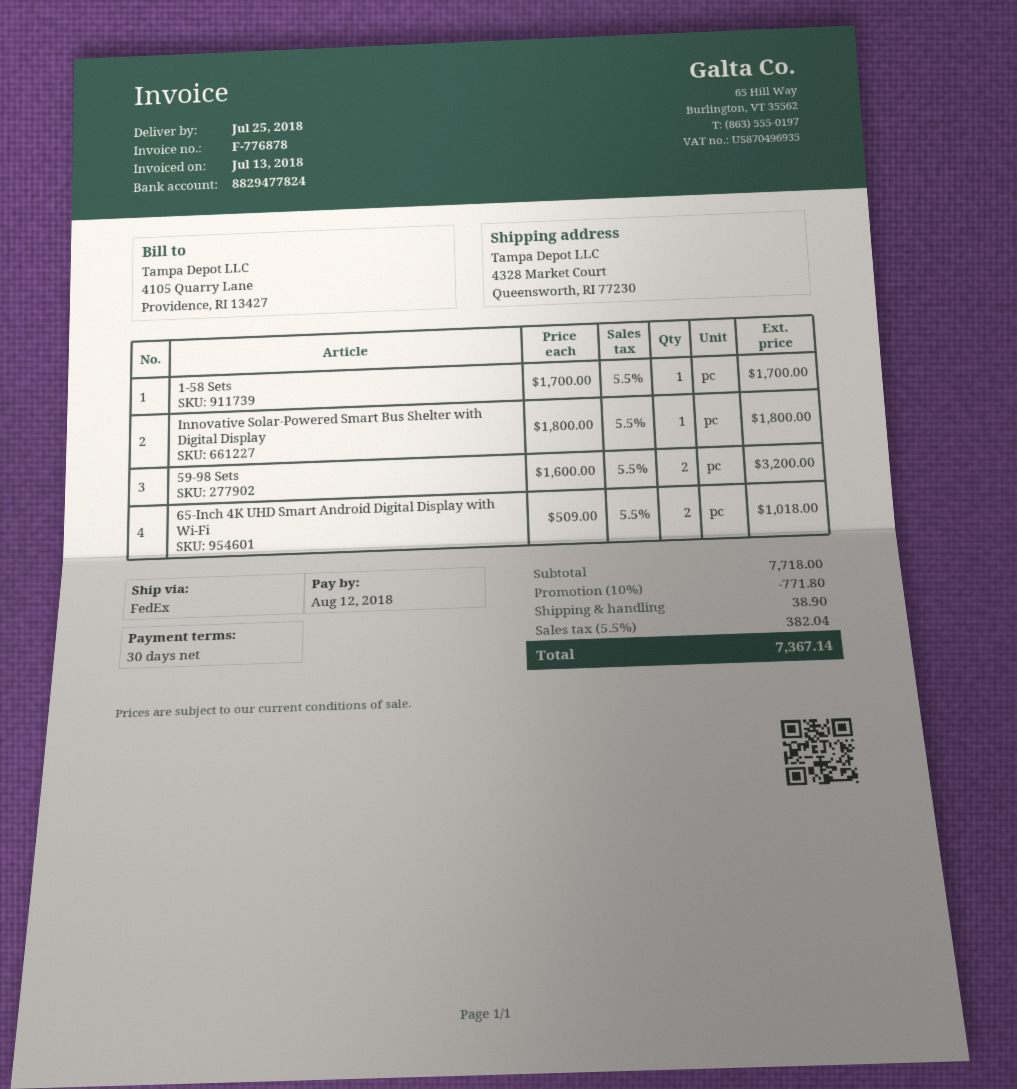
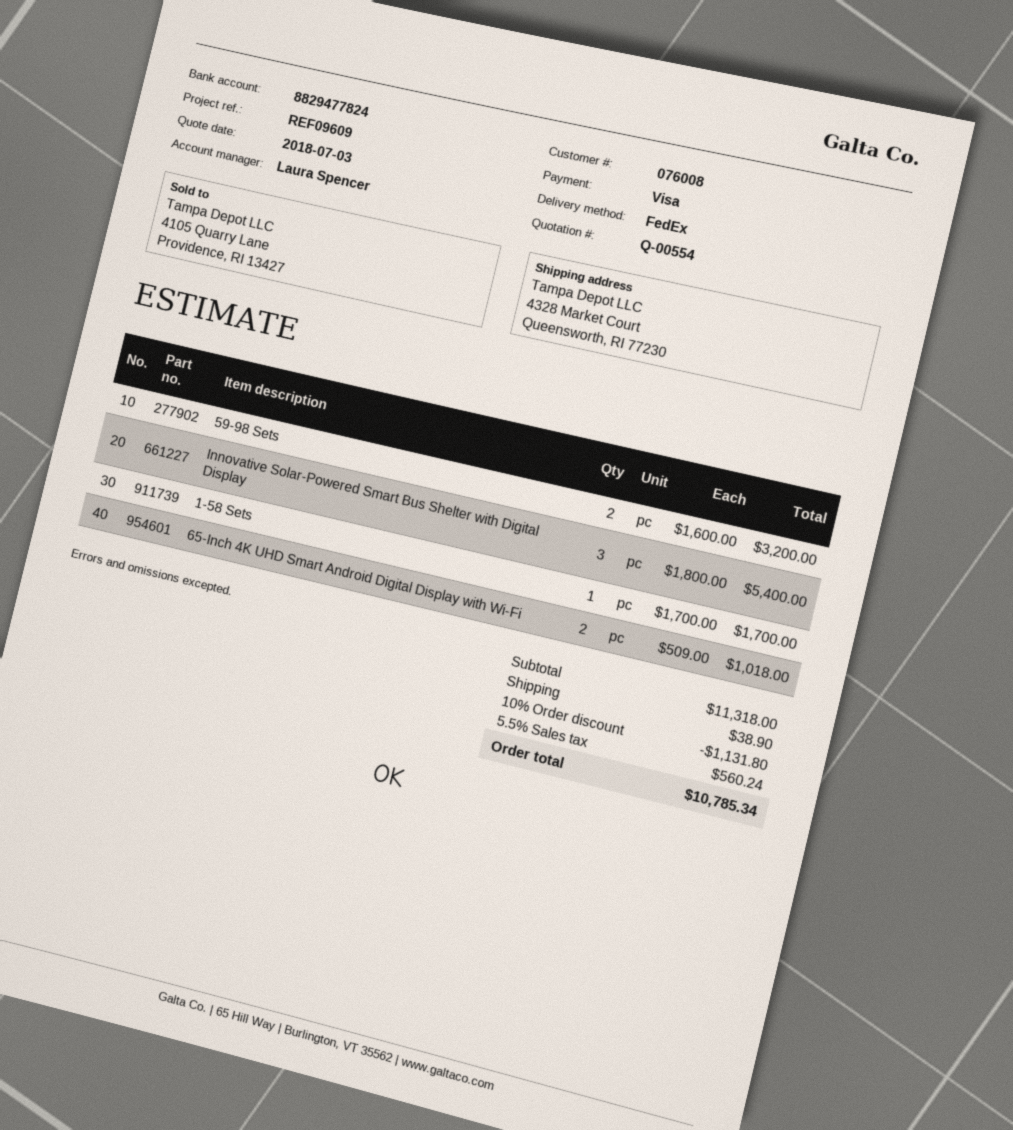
Innovative Solar-Powered Smart Bus Shelter with Digital Display: 1 x 1800.00 = 1800.00 -> 3 x 1800.00 = 5400.00
subtotal: 7718.00 -> 11318.00
discount: 10% = 771.80 -> 10% = 1131.80
tax: 5.5% = 382.04 -> 5.5% = 560.24
total: 7367.14 -> 10785.34

